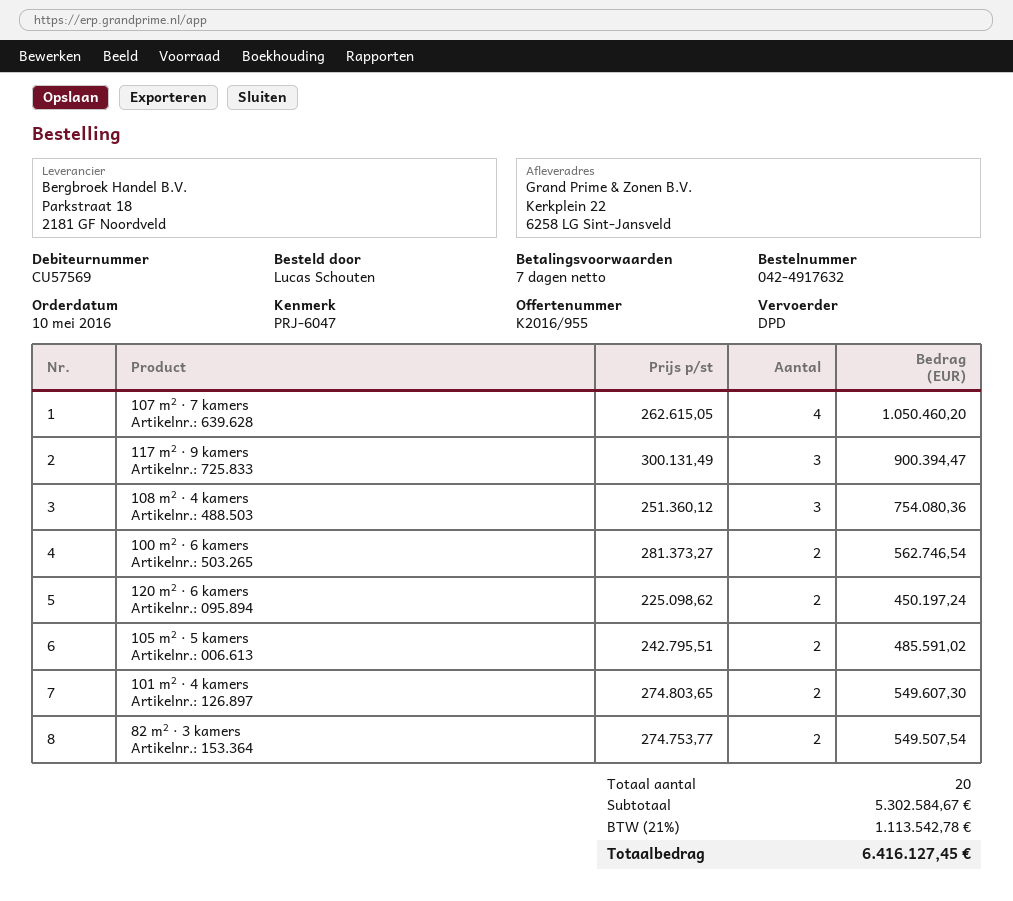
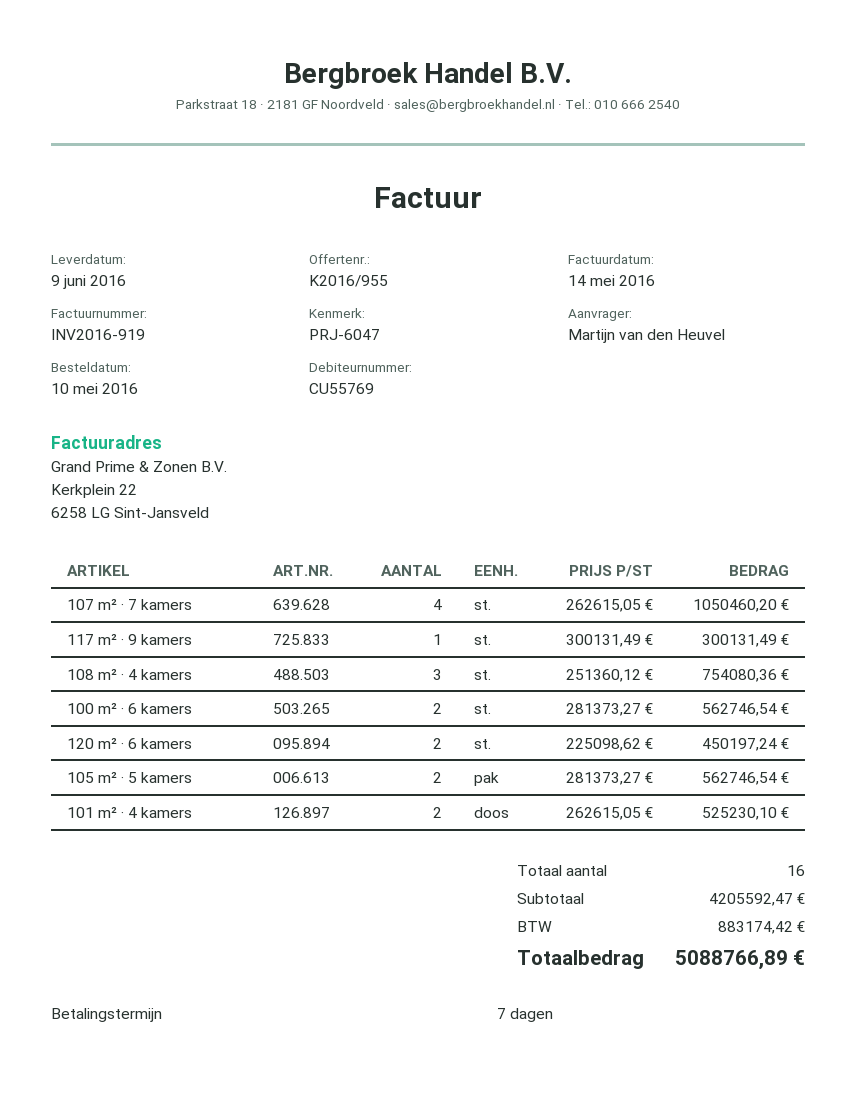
customer number: CU57569 -> CU55769
ordered by: Lucas Schouten -> Martijn van den Heuvel
117 m² · 9 kamers: 3 x 300131.49 = 900394.47 -> 1 x 300131.49 = 300131.49
105 m² · 5 kamers: 2 x 242795.51 = 485591.02 -> 2 x 281373.27 = 562746.54
101 m² · 4 kamers: 2 x 274803.65 = 549607.30 -> 2 x 262615.05 = 525230.10
82 m² · 3 kamers: 2 x 274753.77 = 549507.54 -> none
total quantity: 20 -> 16
subtotal: 5302584.67 -> 4205592.47
tax: 1113542.78 -> 883174.42
total: 6416127.45 -> 5088766.89

